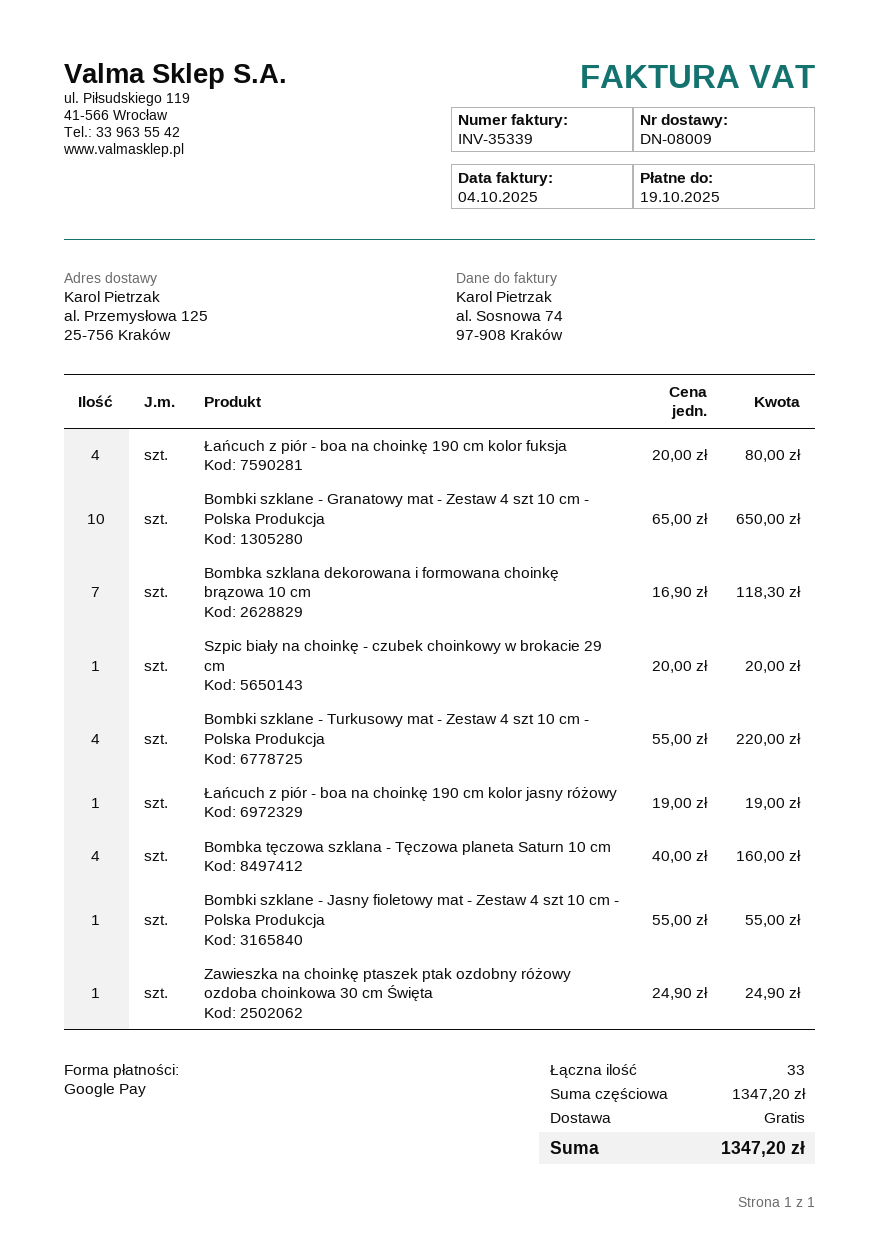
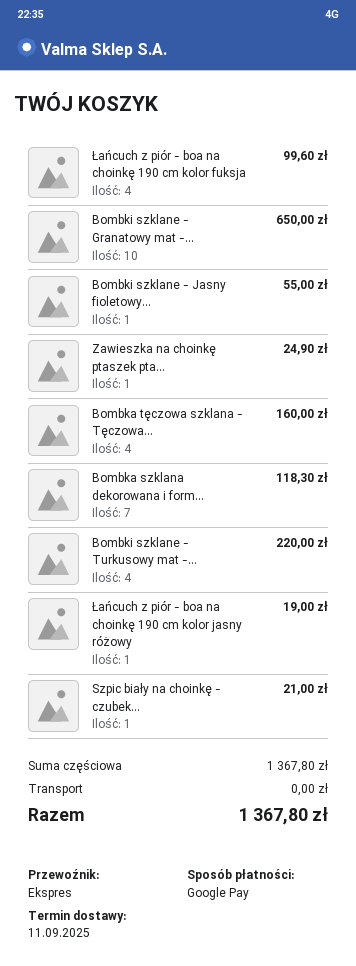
Łańcuch z piór - boa na choinkę 190 cm kolor fuksja: 4 for 80.00 -> 4 for 99.60
Szpic biały na choinkę - czubek choinkowy w brokacie 29 cm: 1 for 20.00 -> 1 for 21.00
subtotal: 1347.20 -> 1367.80
total: 1347.20 -> 1367.80

